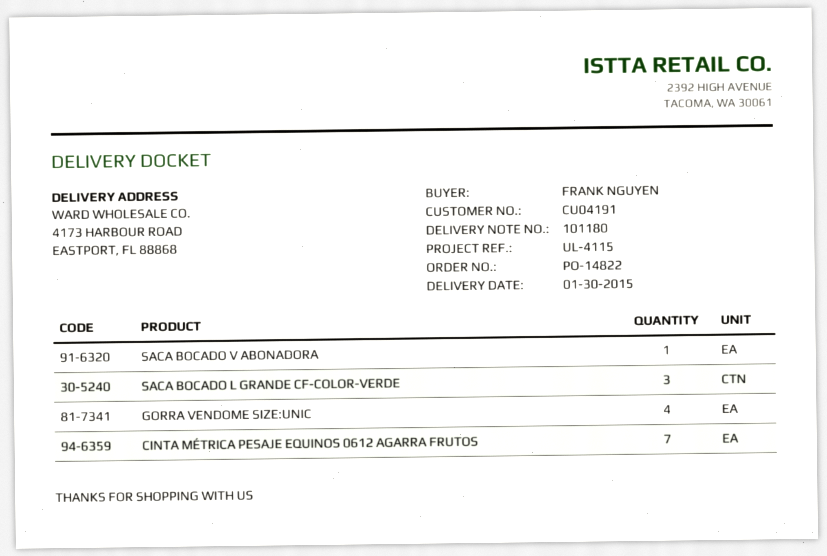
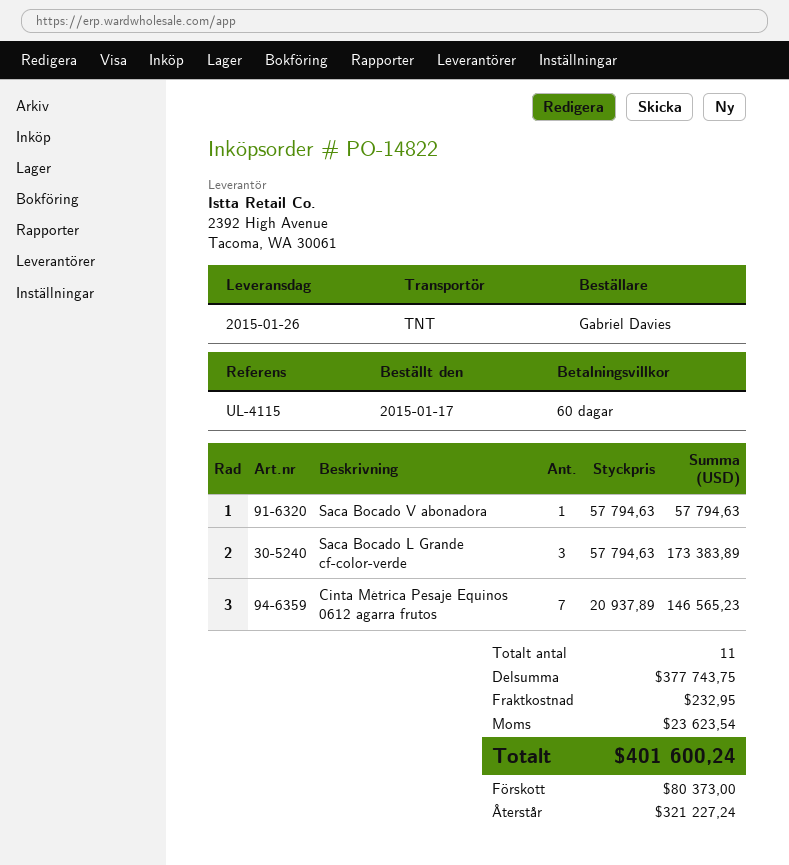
delivery date: 2015-01-30 -> 2015-01-26
ordered by: FRANK NGUYEN -> Gabriel Davies
GORRA VENDOME SIZE:UNIC: 4 -> none

